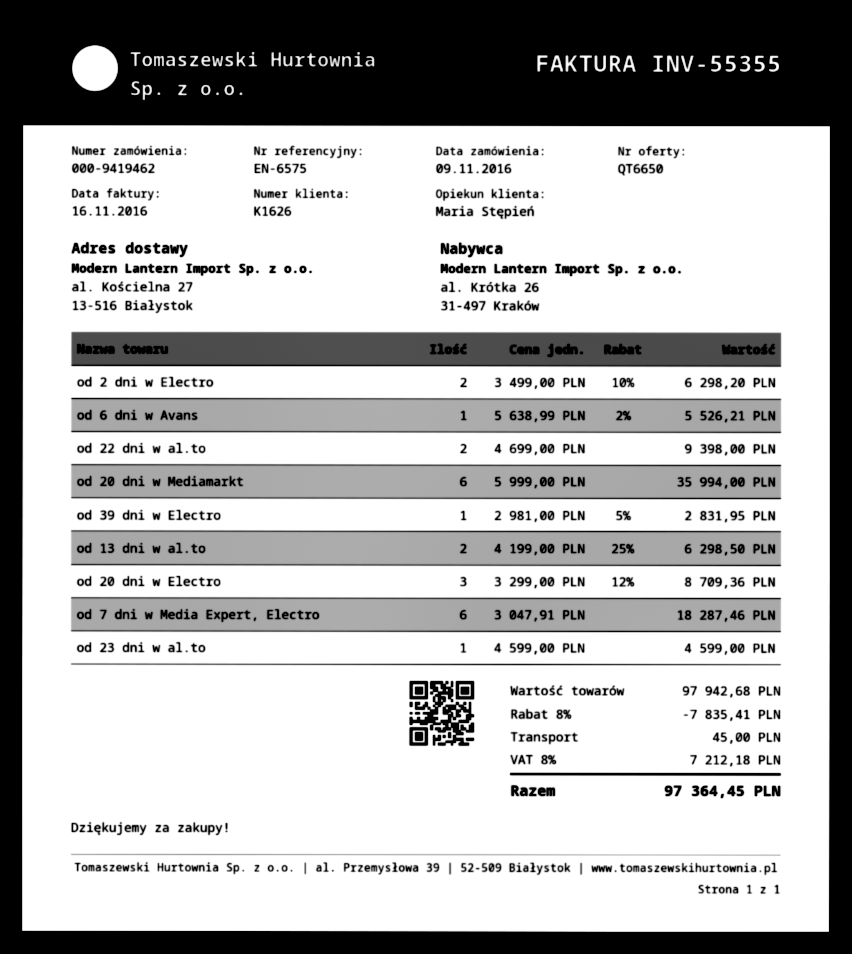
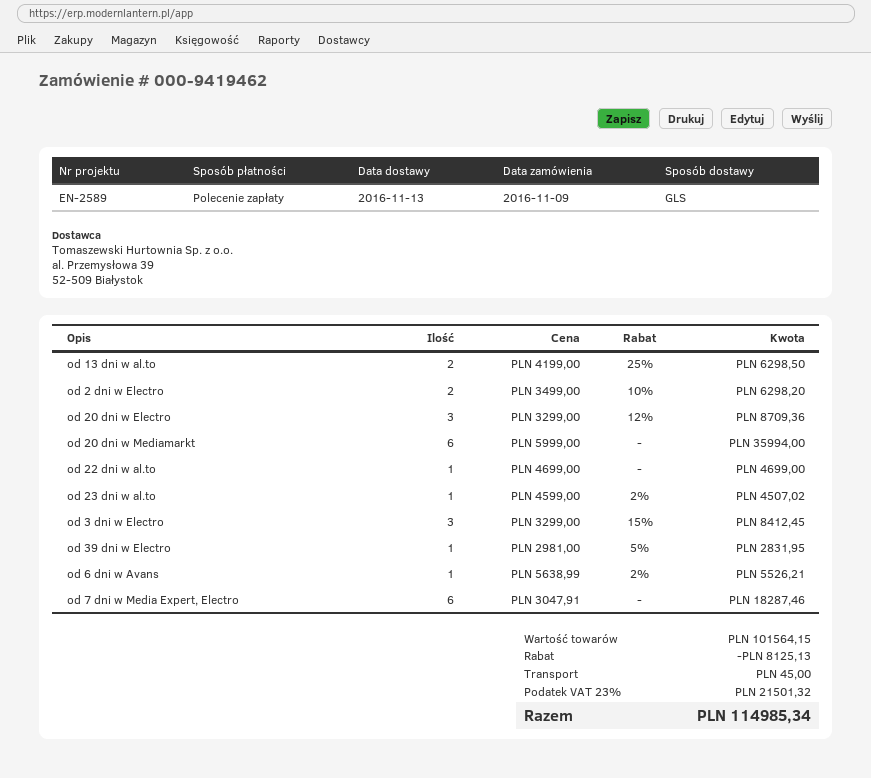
reference: EN-6575 -> EN-2589
od 22 dni w al.to: 2 x 4699.00 = 9398.00 -> 1 x 4699.00 = 4699.00
od 23 dni w al.to: 1 x 4599.00 = 4599.00 -> 1 x 4599.00 - 2% = 4507.02
od 3 dni w Electro: none -> 3 x 3299.00 - 15% = 8412.45
subtotal: 97942.68 -> 101564.15
discount: 7835.41 -> 8125.13
tax: 8% = 7212.18 -> 23% = 21501.32
total: 97364.45 -> 114985.34

